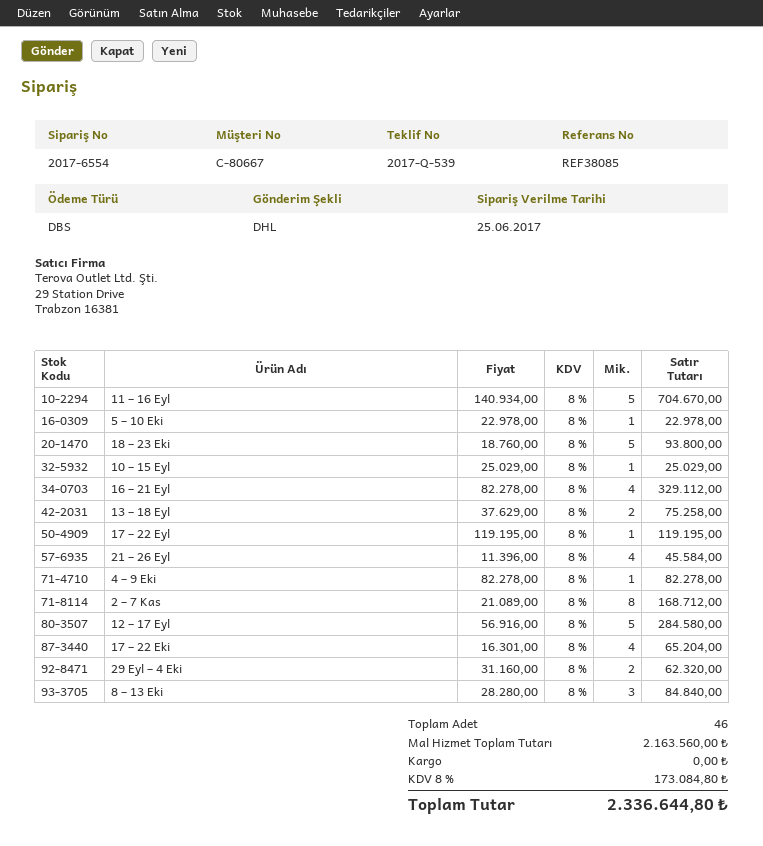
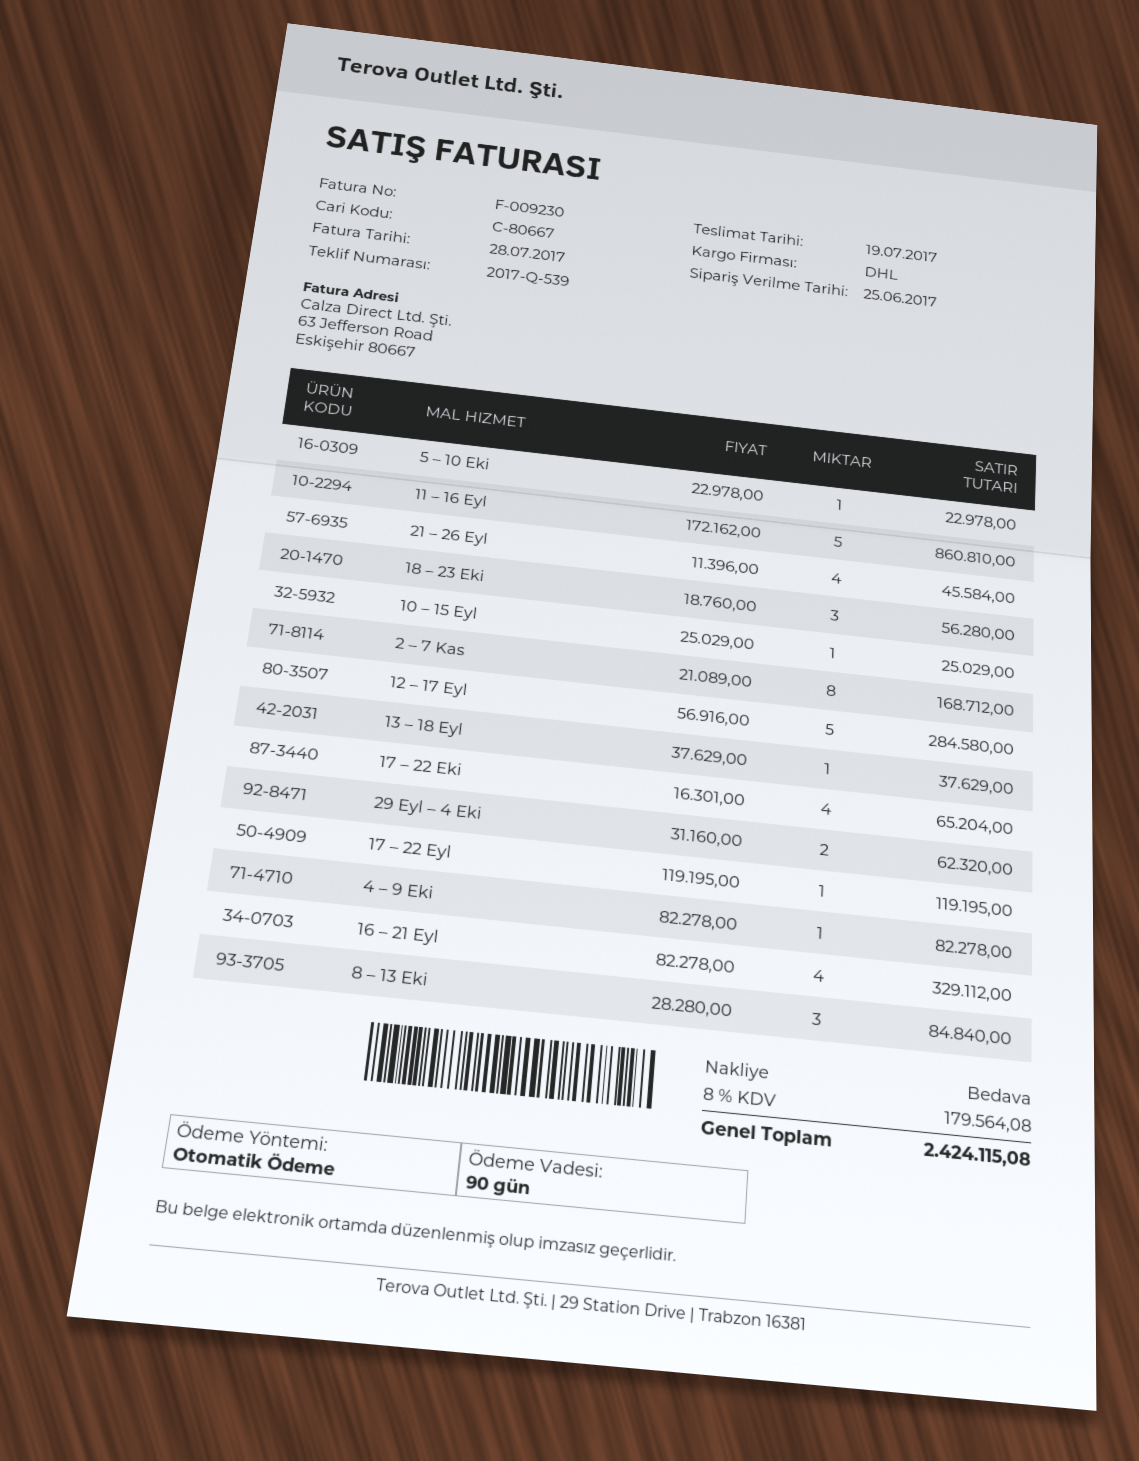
11 – 16 Eyl: 5 x 140934.00 = 704670.00 -> 5 x 172162.00 = 860810.00
18 – 23 Eki: 5 x 18760.00 = 93800.00 -> 3 x 18760.00 = 56280.00
13 – 18 Eyl: 2 x 37629.00 = 75258.00 -> 1 x 37629.00 = 37629.00
tax: 8% = 173084.80 -> 8% = 179564.08
total: 2336644.80 -> 2424115.08

